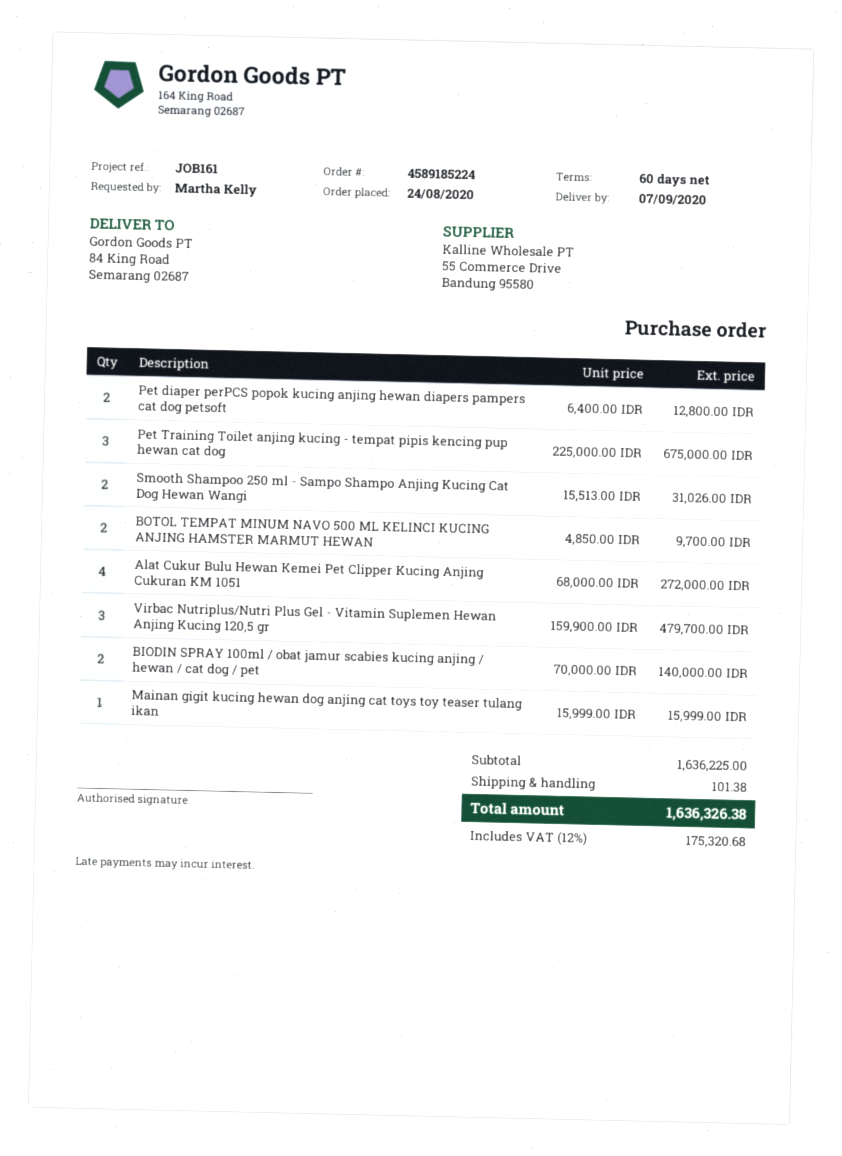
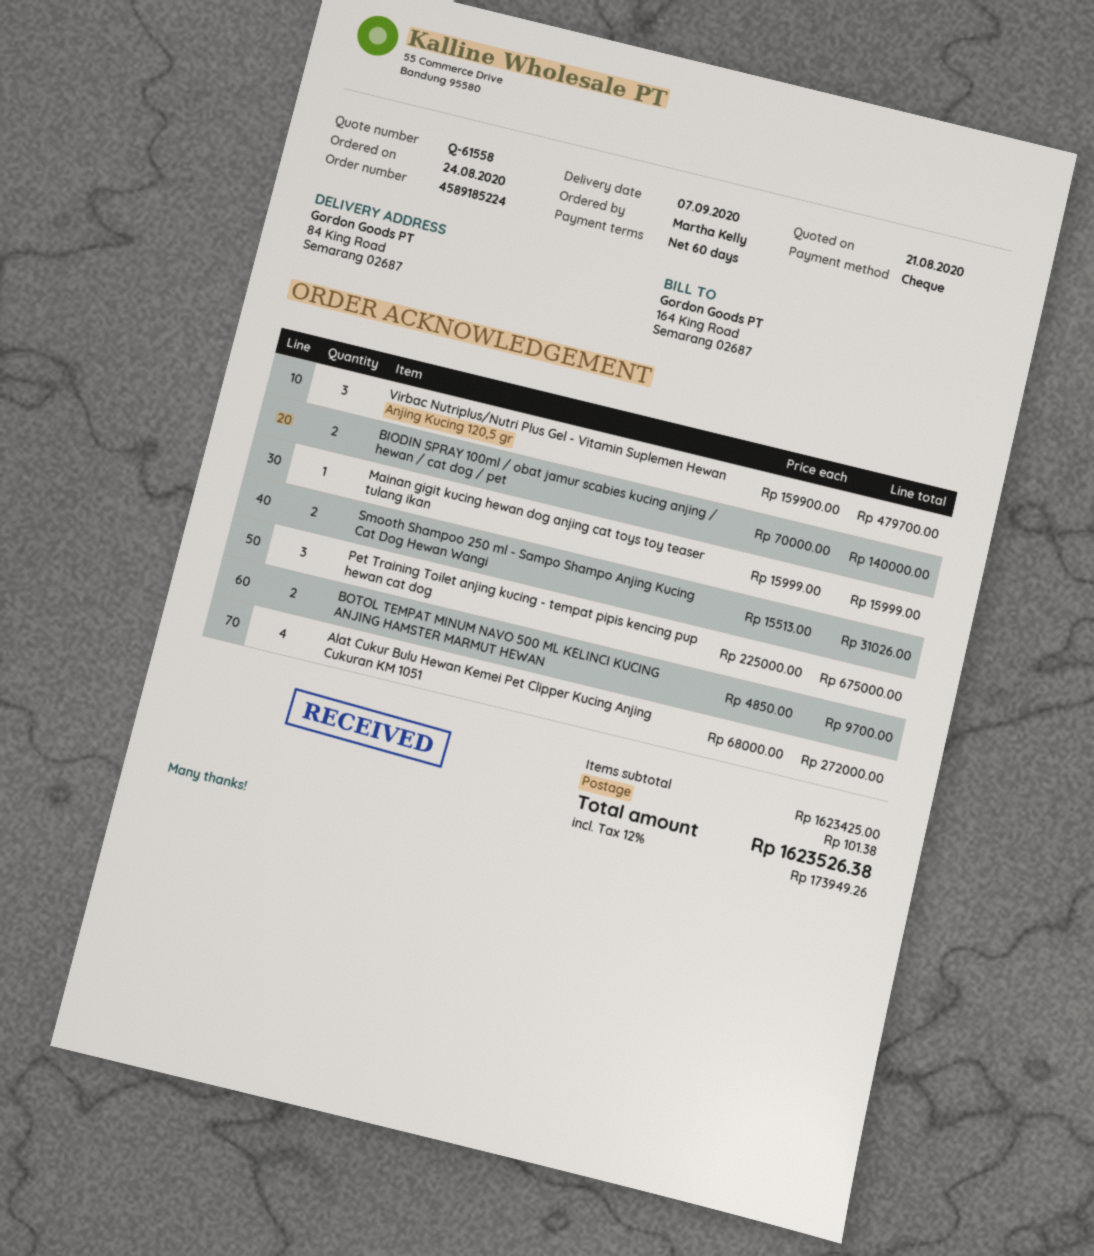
Pet diaper perPCS popok kucing anjing hewan diapers pampers cat dog petsoft: 2 x 6400.00 = 12800.00 -> none
subtotal: 1636225.00 -> 1623425.00
tax: 12% = 175320.68 -> 12% = 173949.26
total: 1636326.38 -> 1623526.38

